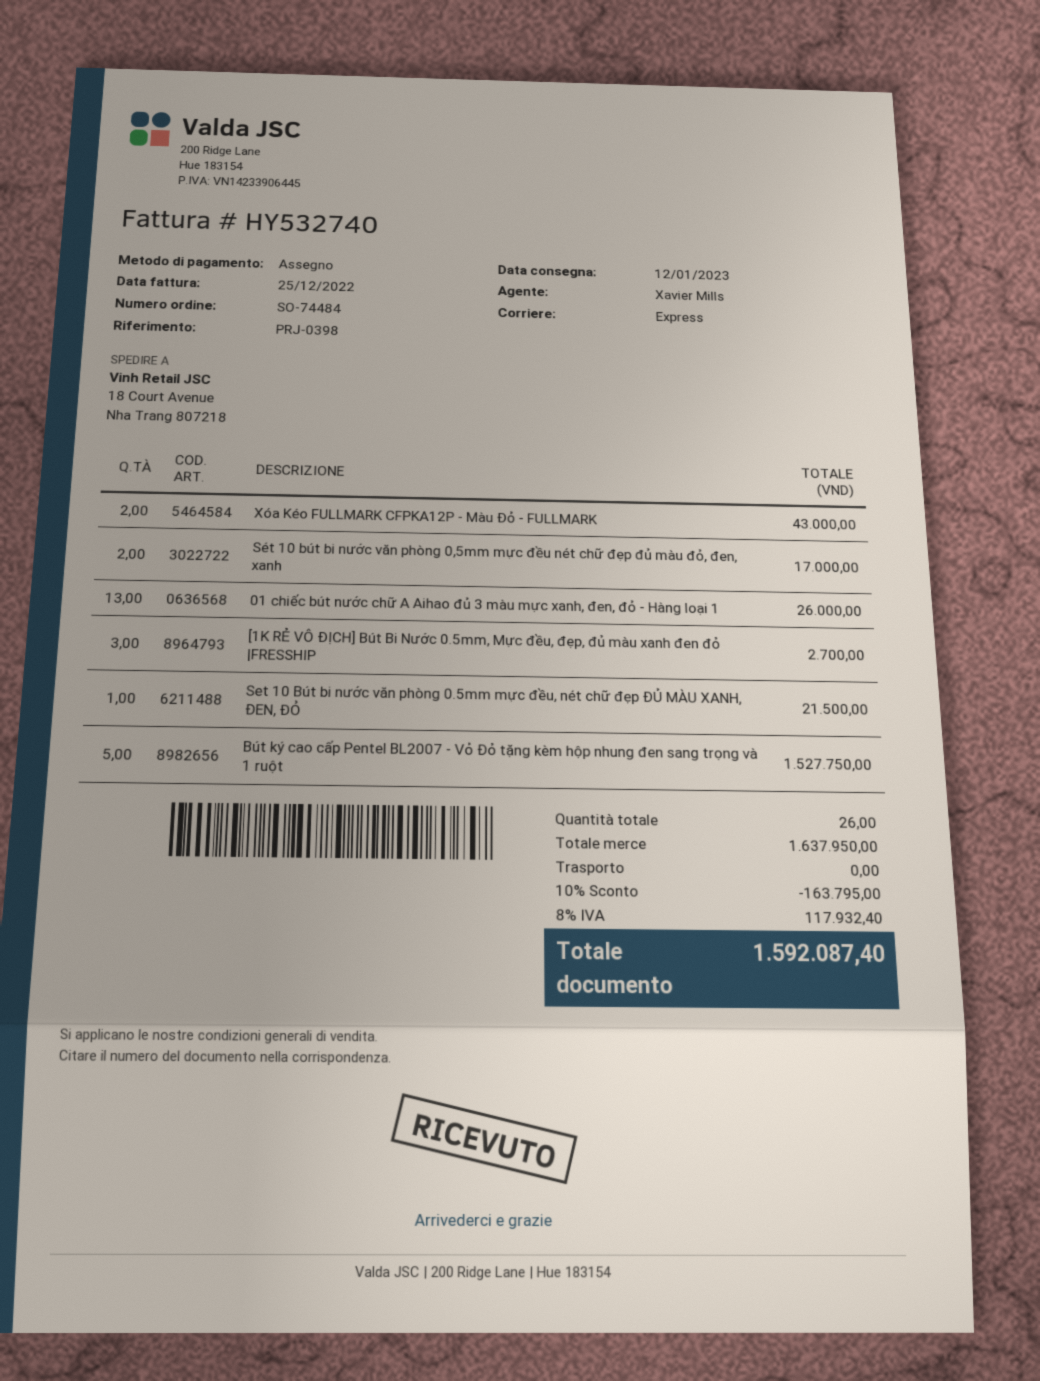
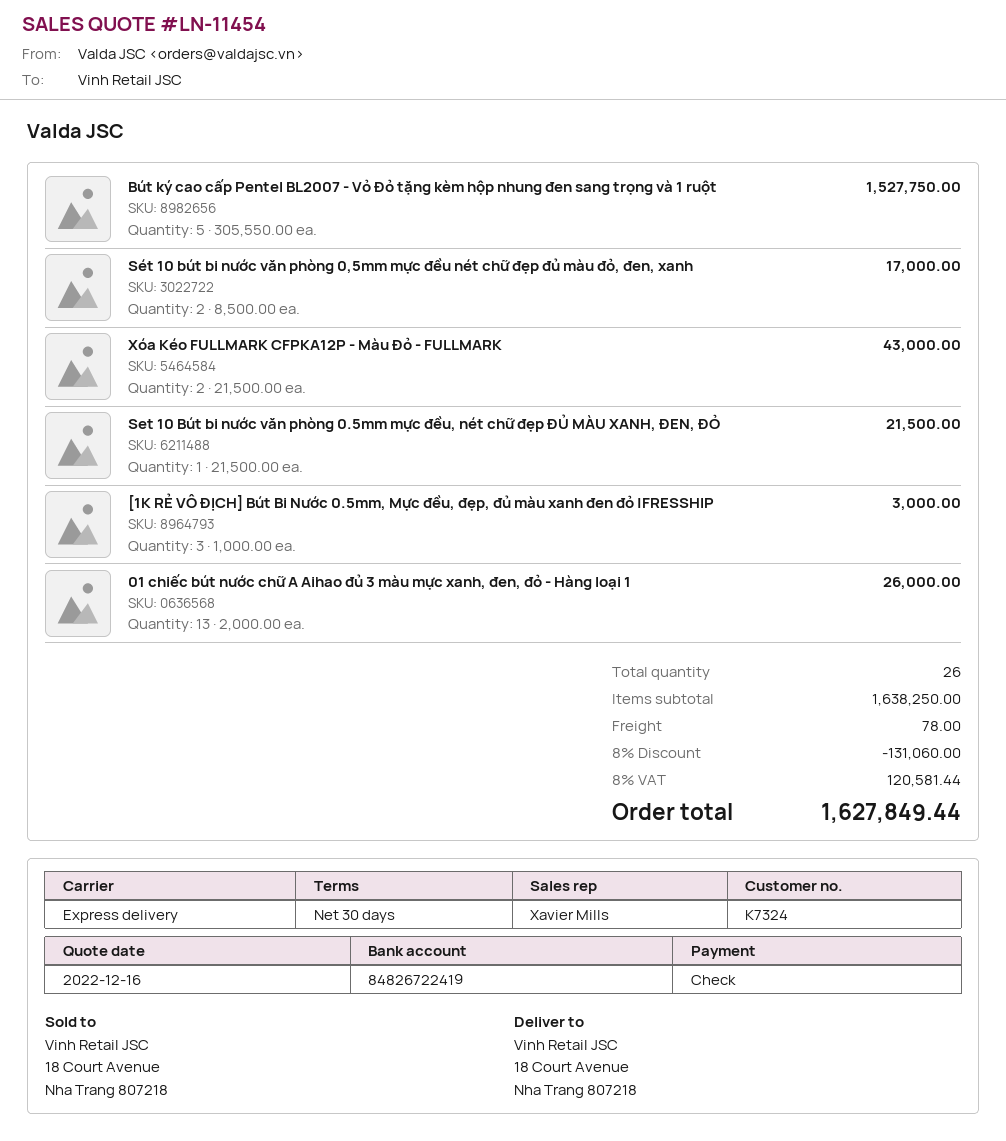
[1K RẺ VÔ ĐỊCH] Bút Bi Nước 0.5mm, Mực đều, đẹp, đủ màu xanh đen đỏ |FRESSHIP: 3 for 2700.00 -> 3 for 3000.00
subtotal: 1637950.00 -> 1638250.00
discount: 10% = 163795.00 -> 8% = 131060.00
shipping: 0.00 -> 78.00
tax: 8% = 117932.40 -> 8% = 120581.44
total: 1592087.40 -> 1627849.44

